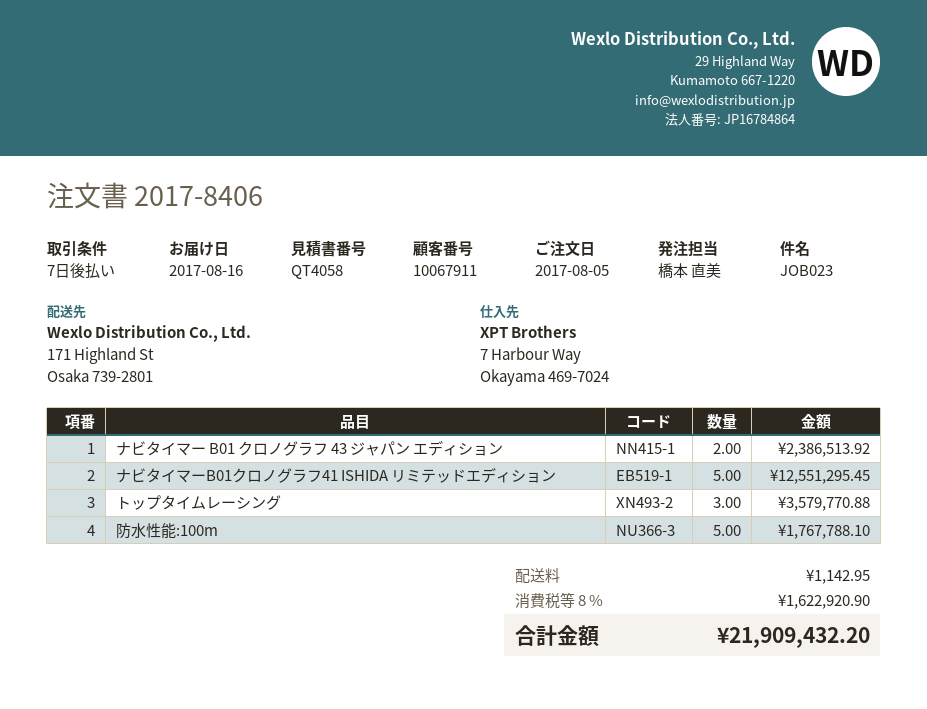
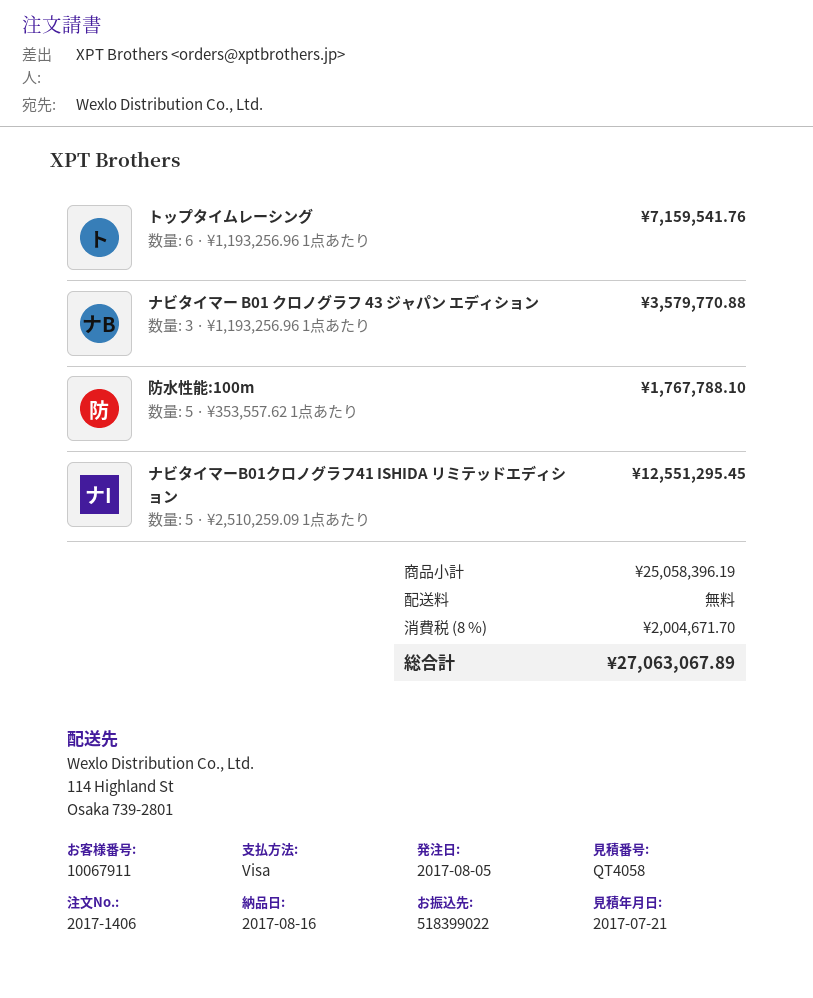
order number: 2017-8406 -> 2017-1406
ship to: 171 Highland St, Osaka 739-2801 -> 114 Highland St, Osaka 739-2801
ナビタイマー B01 クロノグラフ 43 ジャパン エディション: 2 for 2386513.92 -> 3 for 3579770.88
トップタイムレーシング: 3 for 3579770.88 -> 6 for 7159541.76
shipping: 1142.95 -> 0.00
tax: 8% = 1622920.90 -> 8% = 2004671.70
total: 21909432.20 -> 27063067.89

